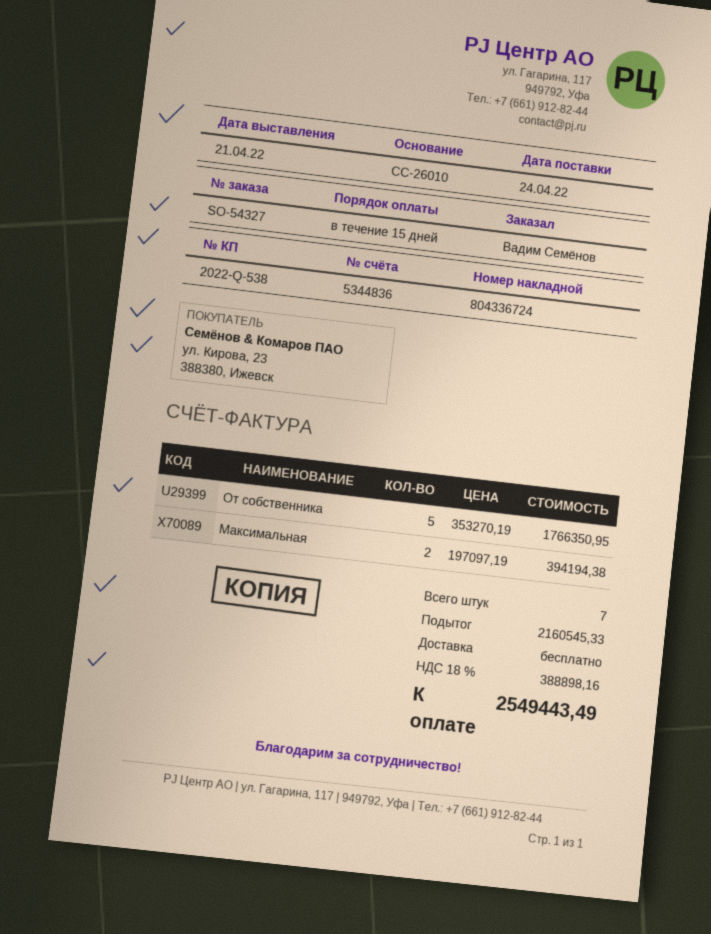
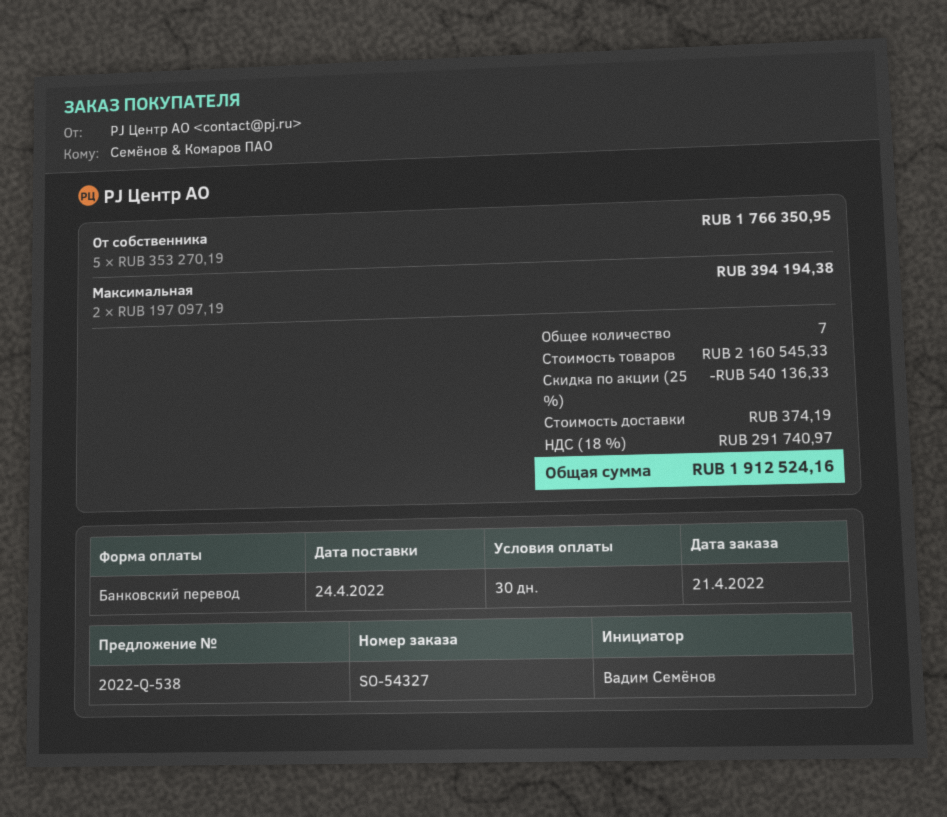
payment terms: 15 days -> 30 days
discount: none -> 25% = 540136.33
shipping: 0.00 -> 374.19
tax: 18% = 388898.16 -> 18% = 291740.97
total: 2549443.49 -> 1912524.16

